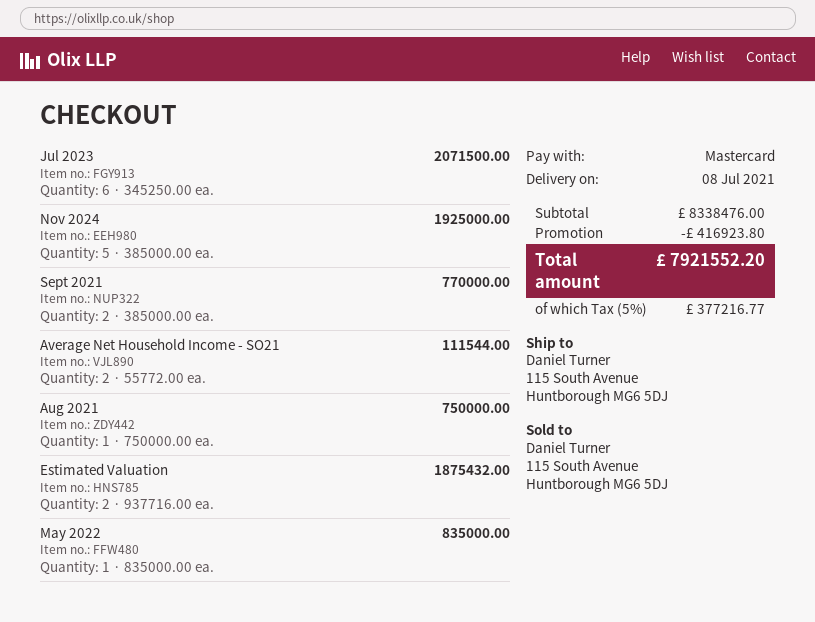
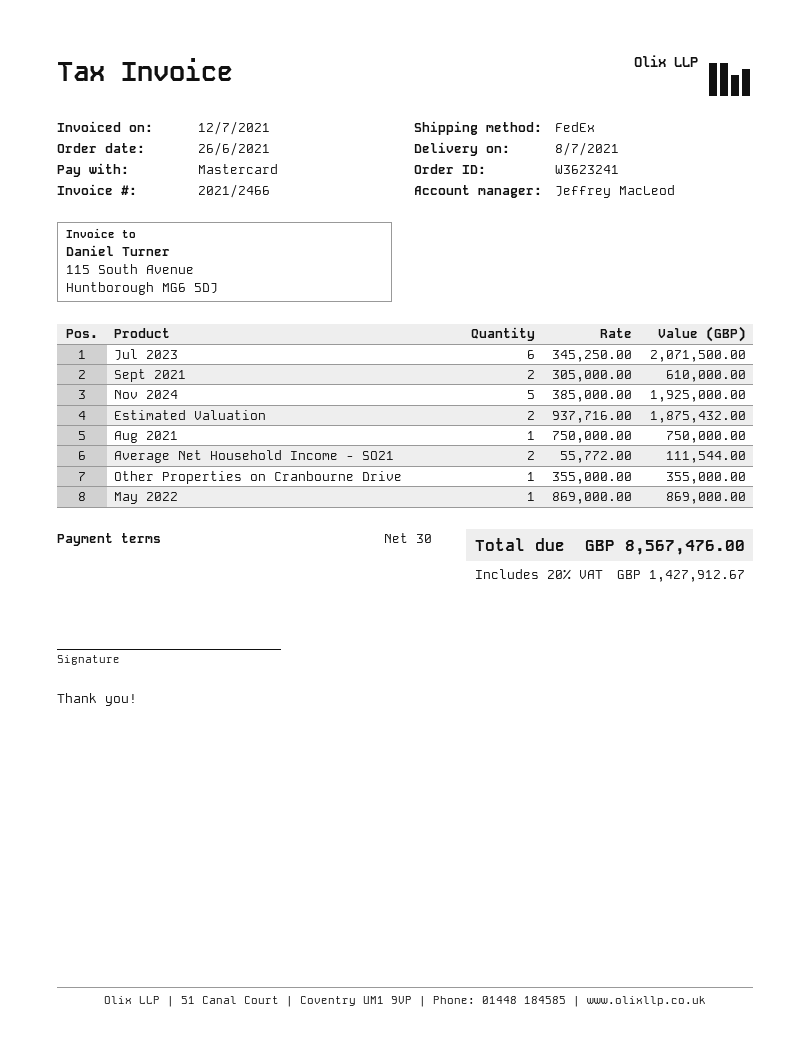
Sept 2021: 2 x 385000.00 = 770000.00 -> 2 x 305000.00 = 610000.00
May 2022: 1 x 835000.00 = 835000.00 -> 1 x 869000.00 = 869000.00
Other Properties on Cranbourne Drive: none -> 1 x 355000.00 = 355000.00
discount: 416923.80 -> none
tax: 5% = 377216.77 -> 20% = 1427912.67
total: 7921552.20 -> 8567476.00

